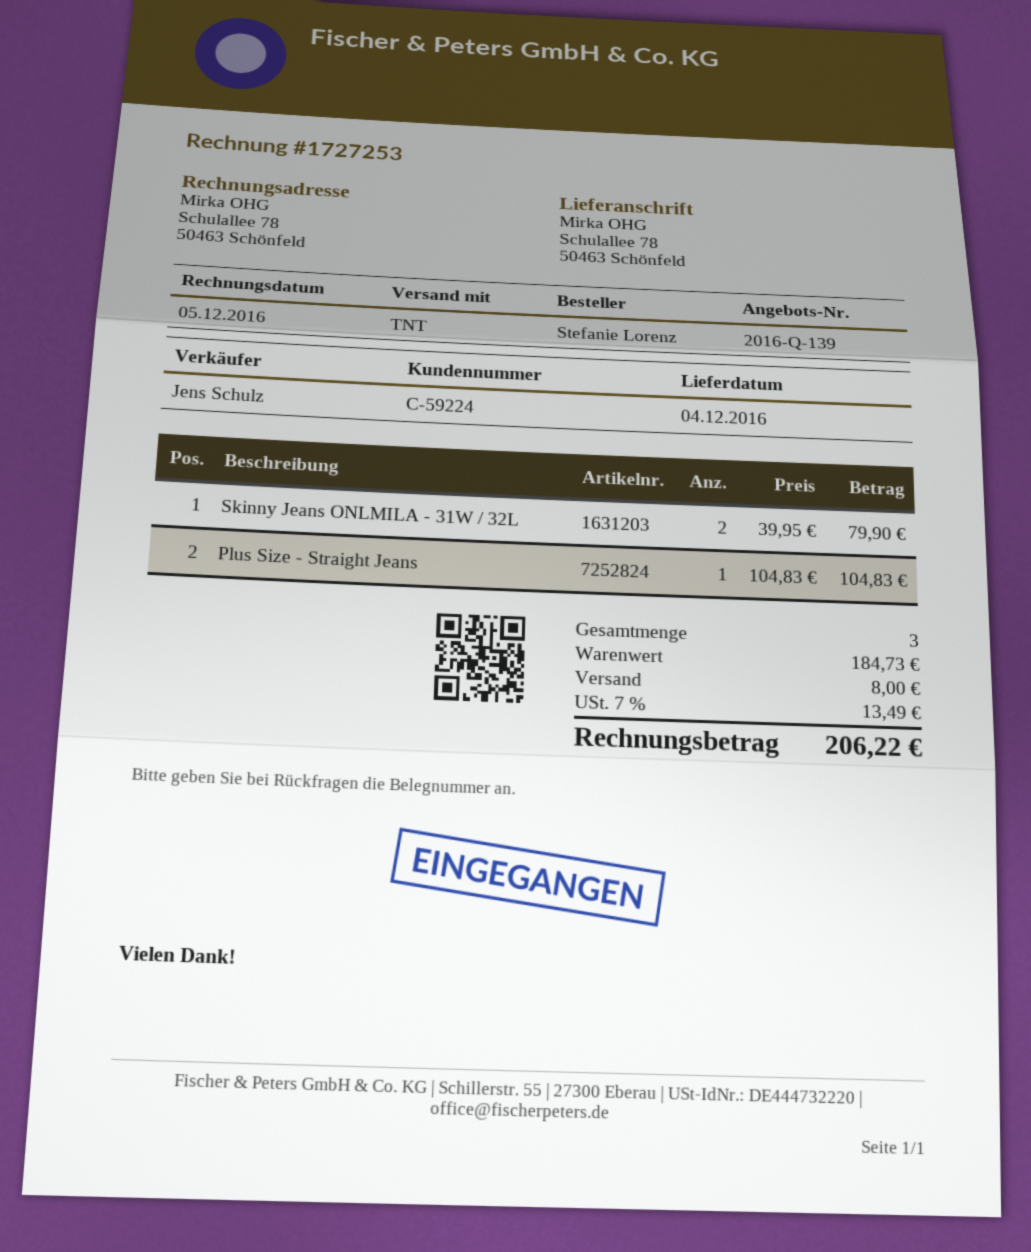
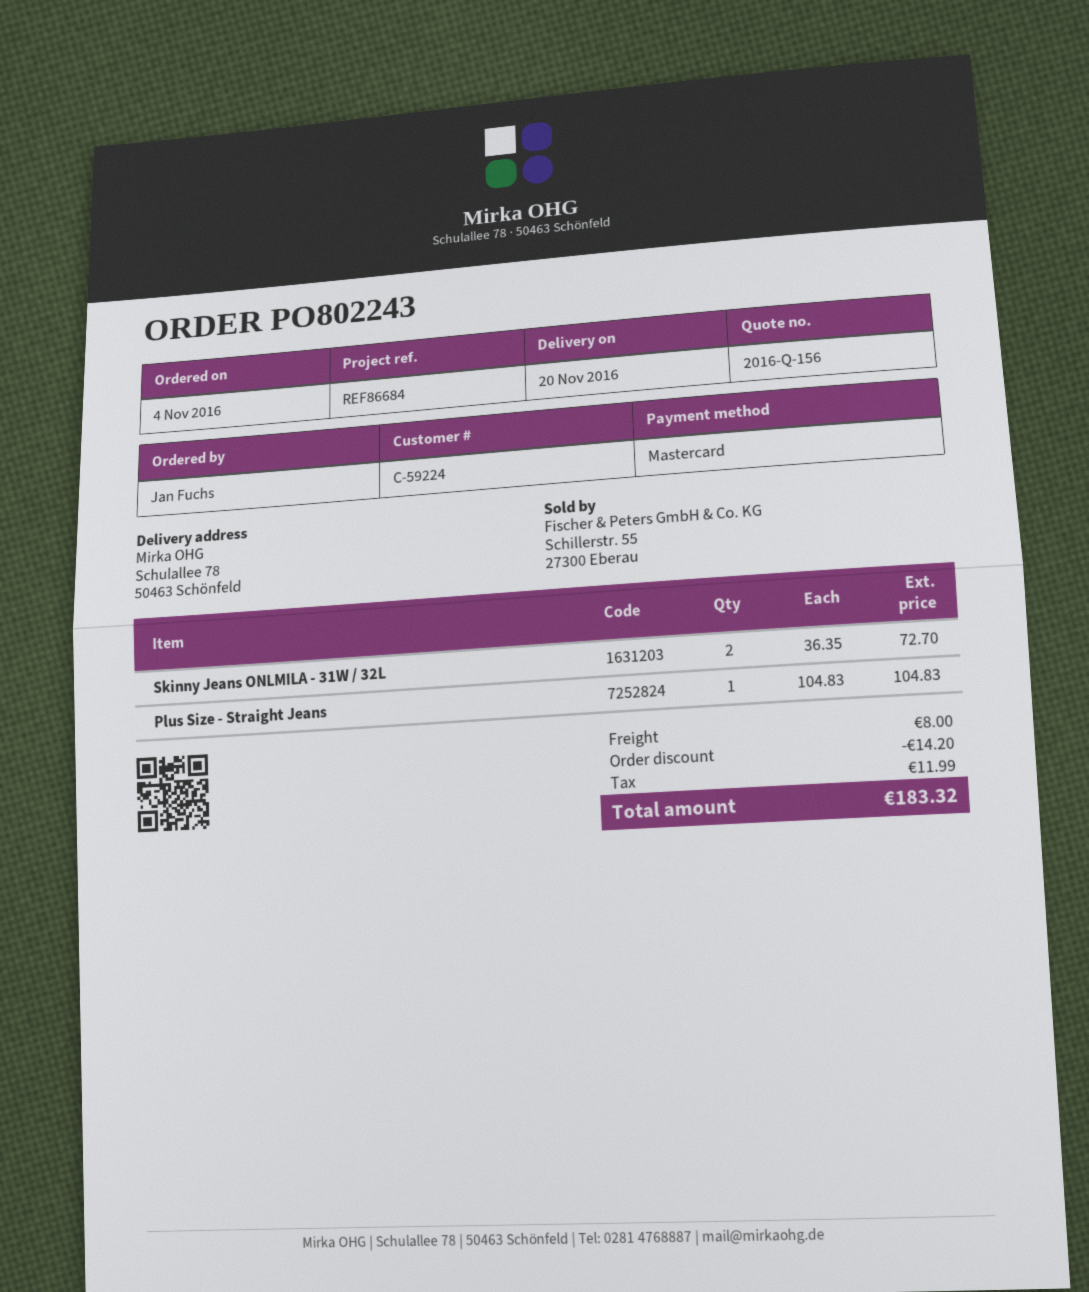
quote number: 2016-Q-139 -> 2016-Q-156
delivery date: 2016-12-04 -> 2016-11-20
ordered by: Stefanie Lorenz -> Jan Fuchs
Skinny Jeans ONLMILA - 31W / 32L: 2 x 39.95 = 79.90 -> 2 x 36.35 = 72.70
discount: none -> 14.20
tax: 13.49 -> 11.99
total: 206.22 -> 183.32

